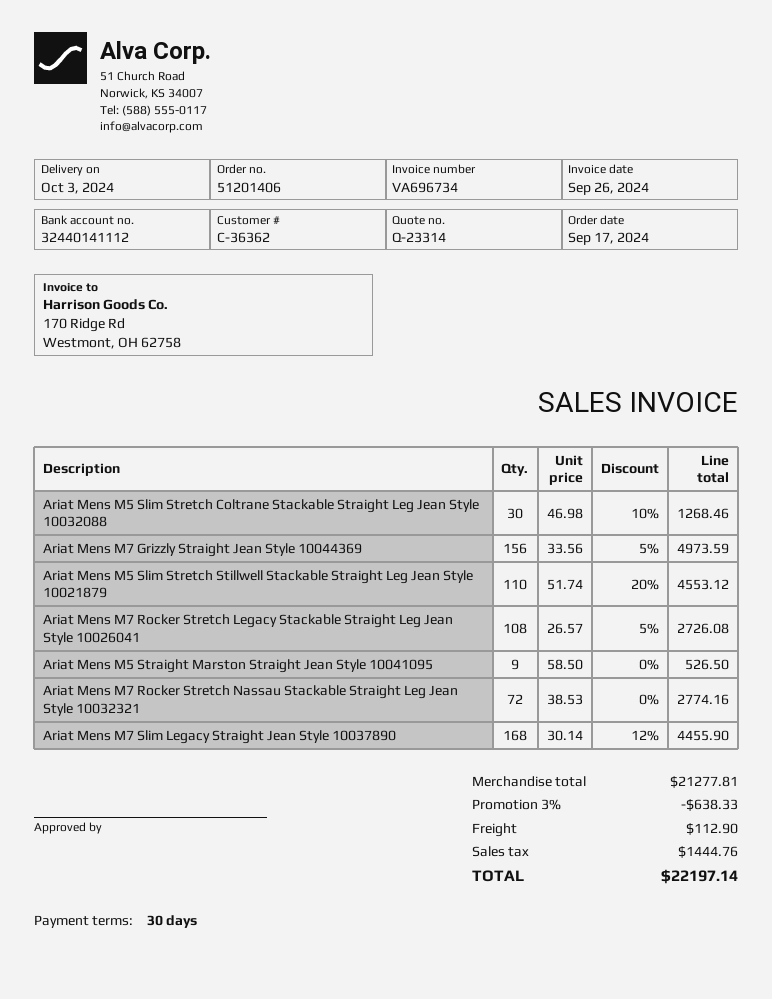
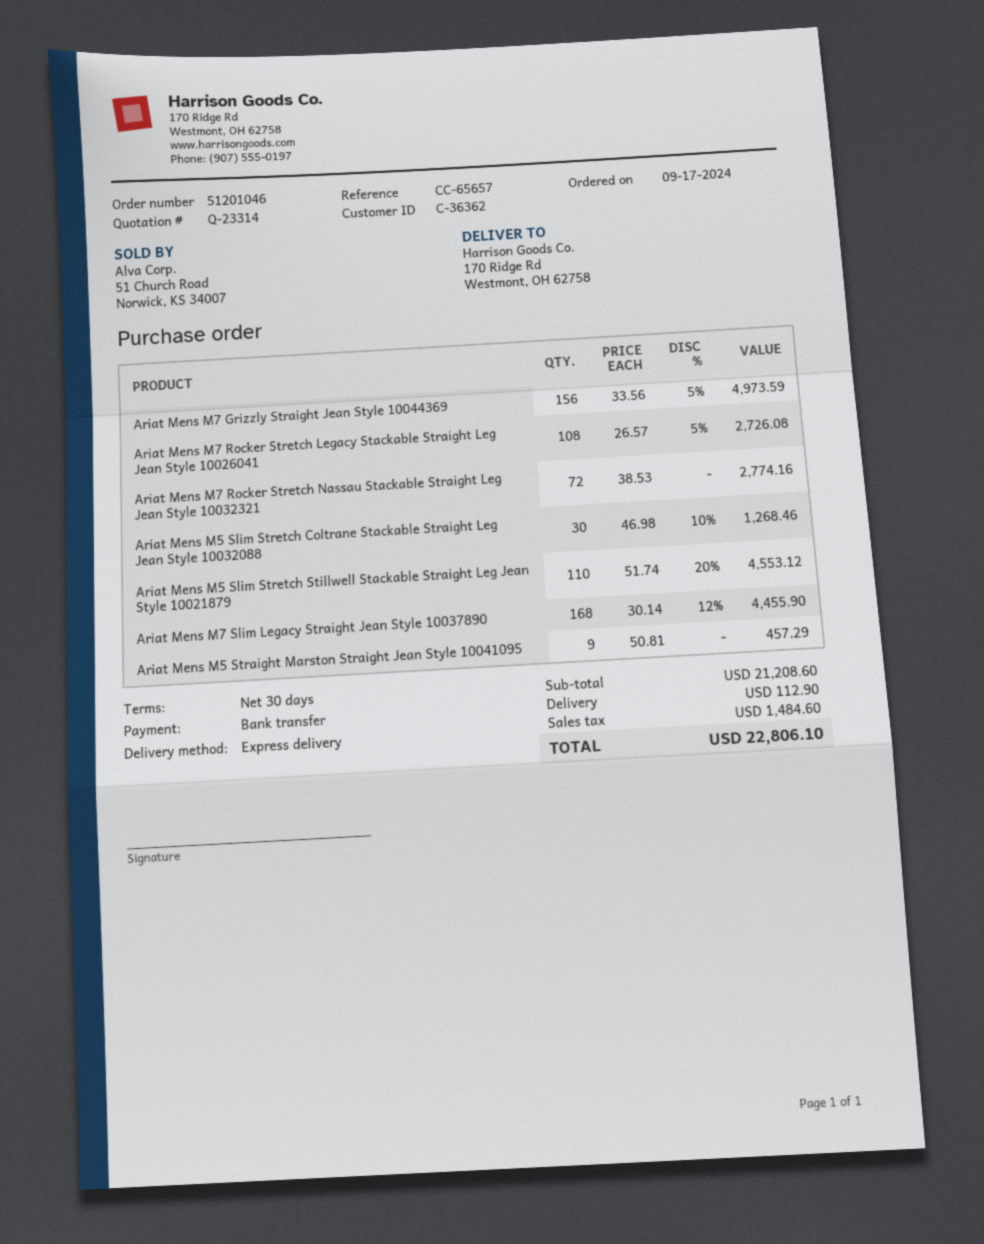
order number: 51201406 -> 51201046
Ariat Mens M5 Straight Marston Straight Jean Style 10041095: 9 x 58.50 = 526.50 -> 9 x 50.81 = 457.29
subtotal: 21277.81 -> 21208.60
discount: 3% = 638.33 -> none
tax: 1444.76 -> 1484.60
total: 22197.14 -> 22806.10

